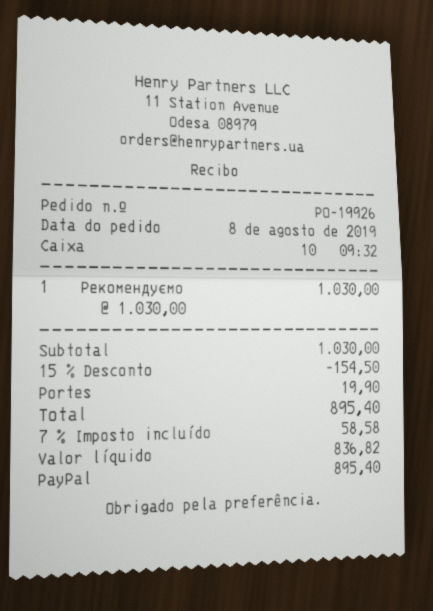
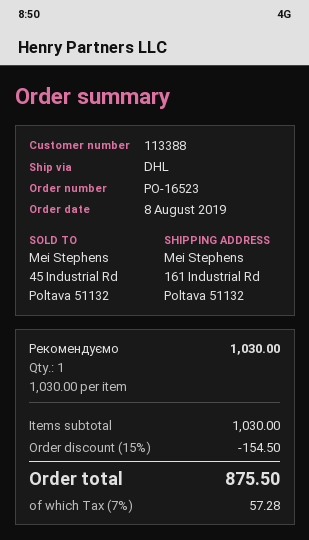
order number: PO-19926 -> PO-16523
shipping: 19.90 -> none
tax: 7% = 58.58 -> 7% = 57.28
total: 895.40 -> 875.50

